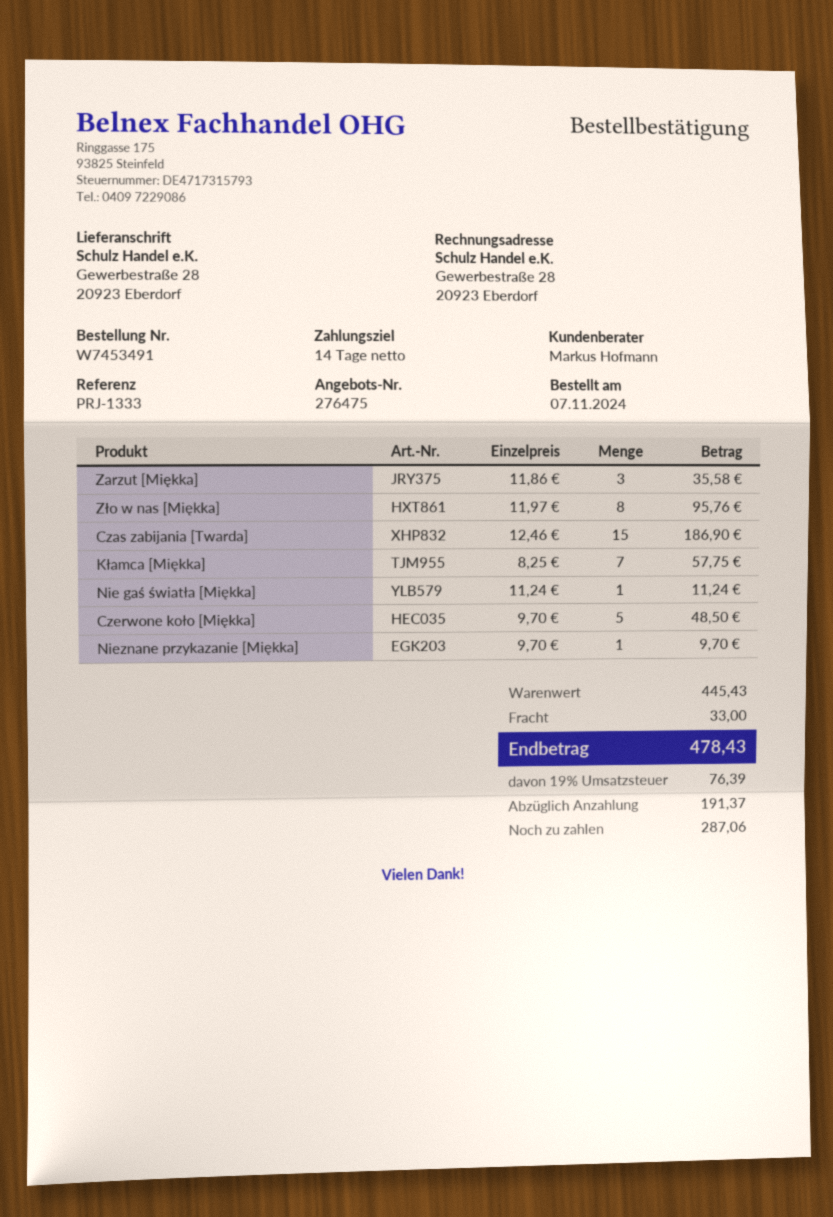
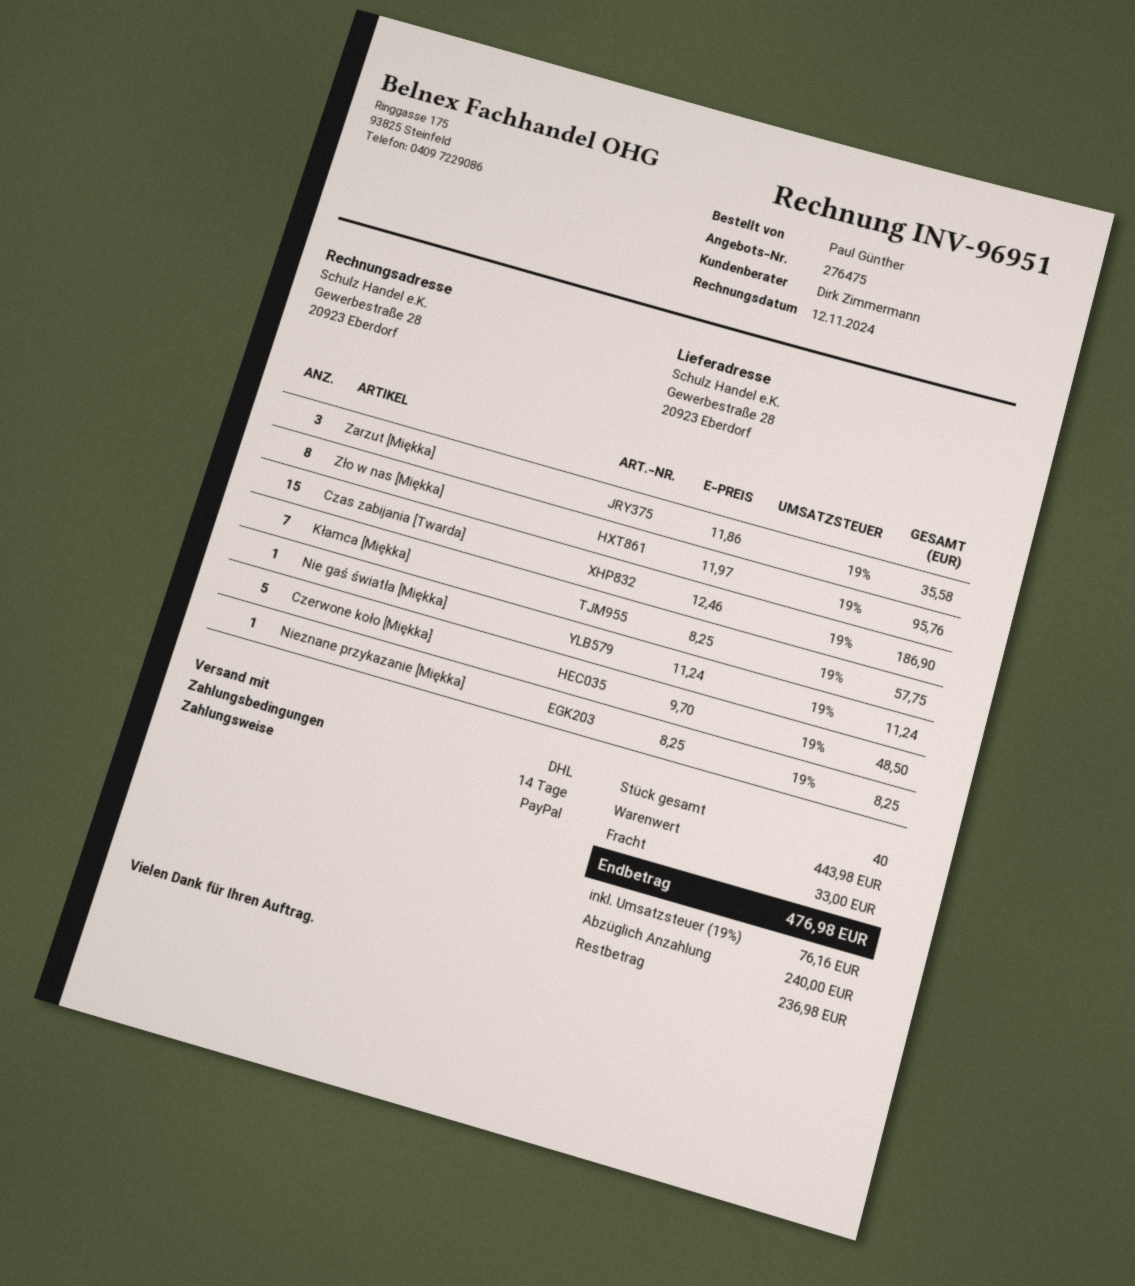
sales rep: Markus Hofmann -> Dirk Zimmermann
Nieznane przykazanie [Miękka]: 1 x 9.70 = 9.70 -> 1 x 8.25 = 8.25
subtotal: 445.43 -> 443.98
tax: 19% = 76.39 -> 19% = 76.16
total: 478.43 -> 476.98
deposit: 191.37 -> 240.00
balance: 287.06 -> 236.98

